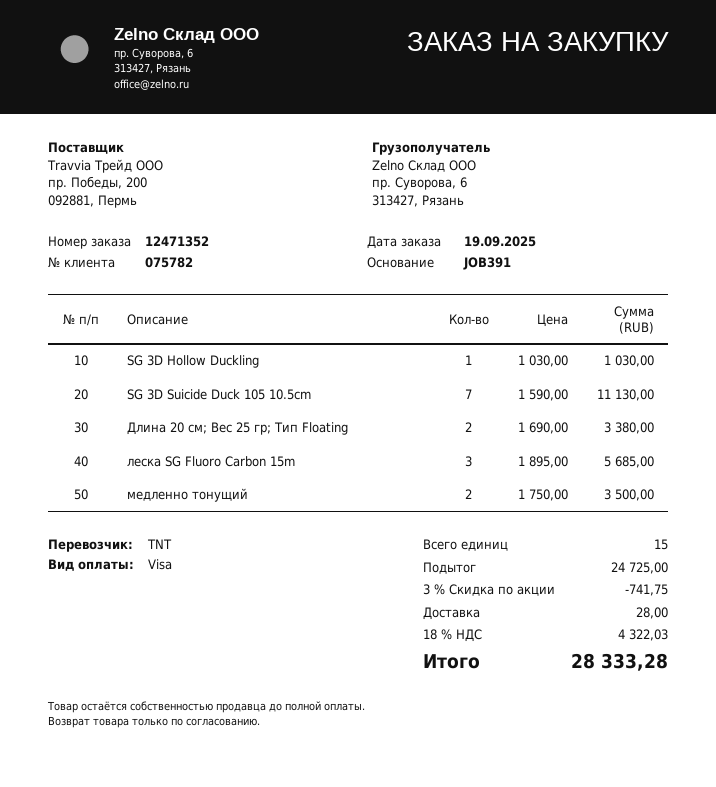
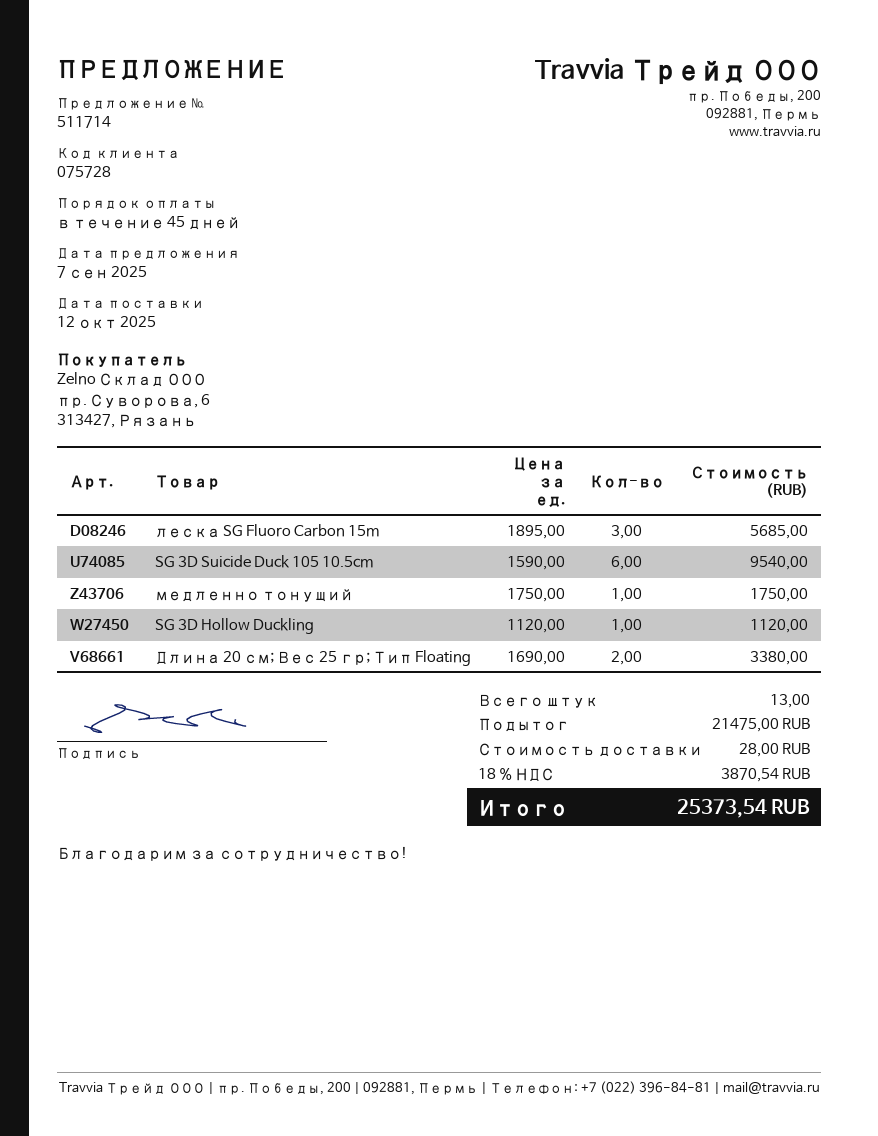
customer number: 075782 -> 075728
SG 3D Hollow Duckling: 1 x 1030.00 = 1030.00 -> 1 x 1120.00 = 1120.00
SG 3D Suicide Duck 105 10.5cm: 7 x 1590.00 = 11130.00 -> 6 x 1590.00 = 9540.00
медленно тонущий: 2 x 1750.00 = 3500.00 -> 1 x 1750.00 = 1750.00
total quantity: 15 -> 13
subtotal: 24725.00 -> 21475.00
discount: 3% = 741.75 -> none
tax: 18% = 4322.03 -> 18% = 3870.54
total: 28333.28 -> 25373.54

